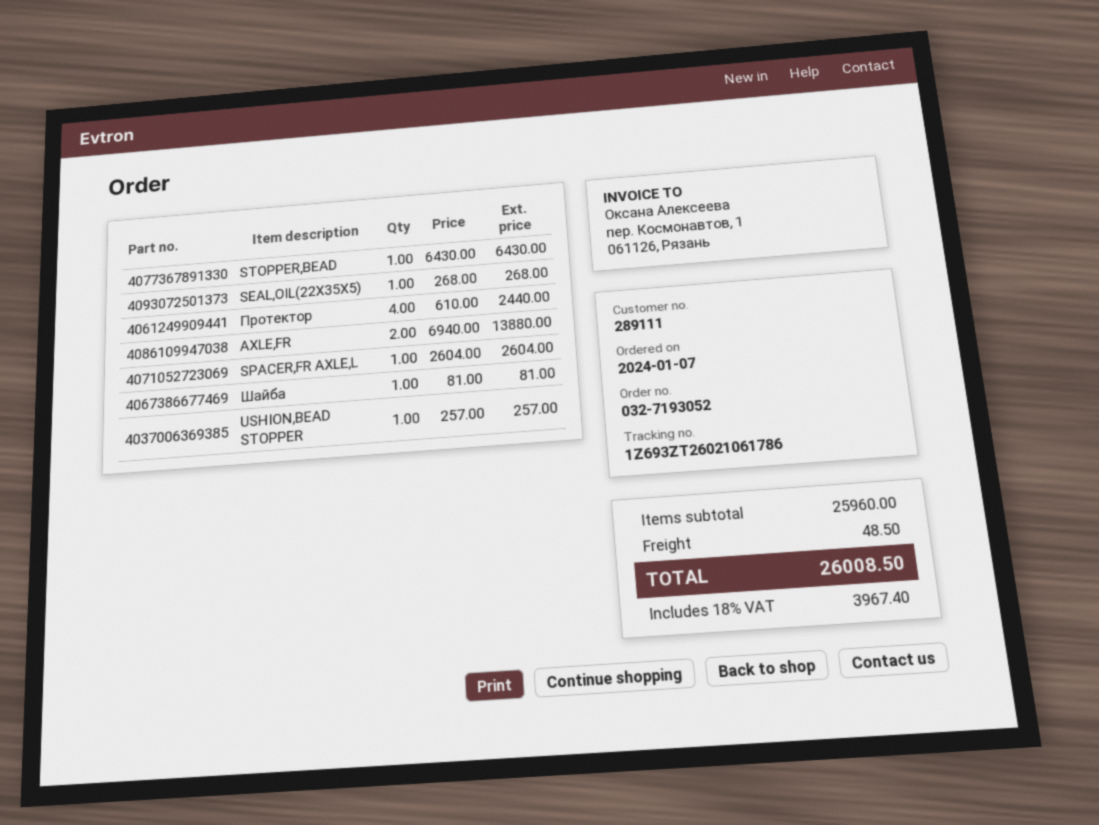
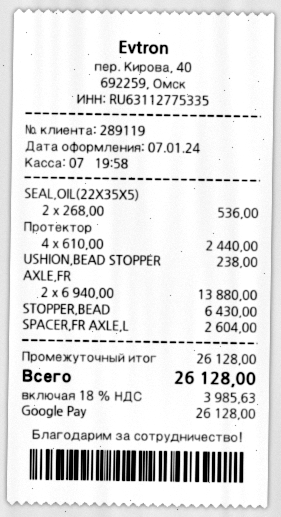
customer number: 289111 -> 289119
SEAL,OIL(22X35X5): 1 x 268.00 = 268.00 -> 2 x 268.00 = 536.00
Шайба: 1 x 81.00 = 81.00 -> none
USHION,BEAD STOPPER: 1 x 257.00 = 257.00 -> 1 x 238.00 = 238.00
subtotal: 25960.00 -> 26128.00
shipping: 48.50 -> none
tax: 18% = 3967.40 -> 18% = 3985.63
total: 26008.50 -> 26128.00

